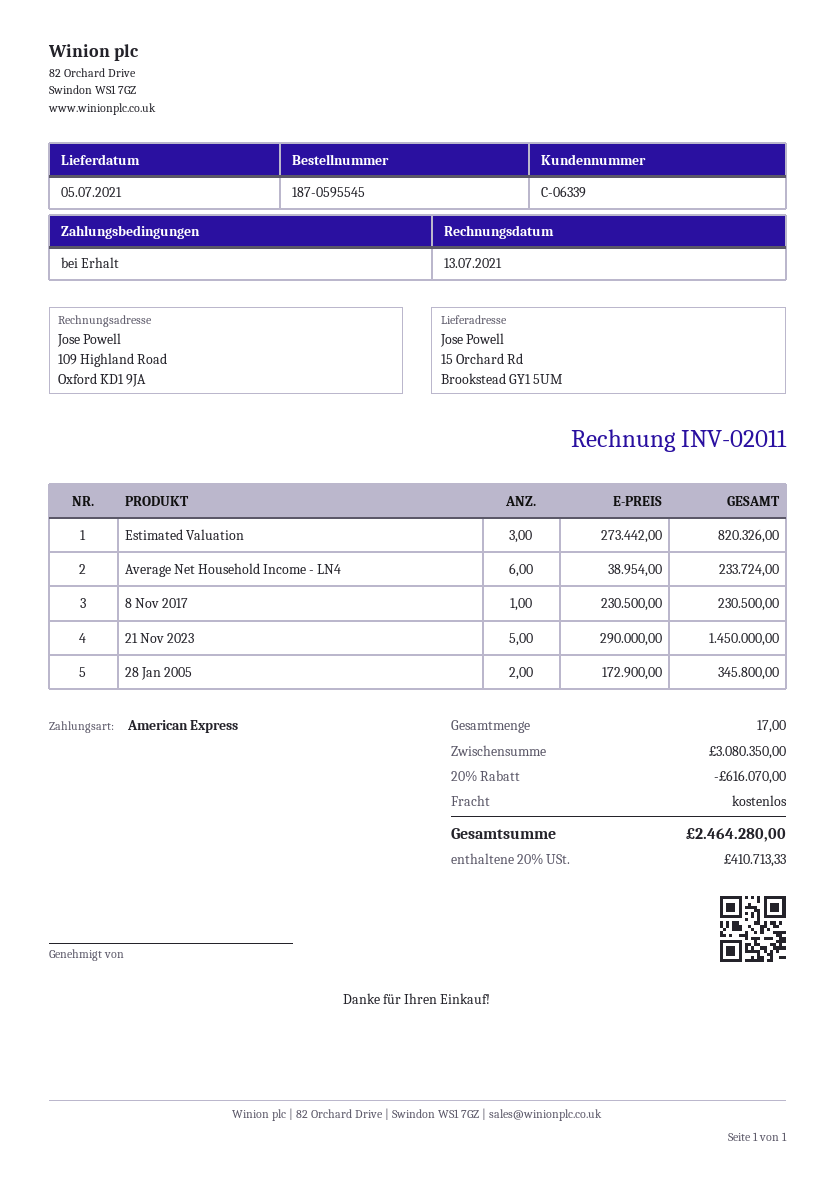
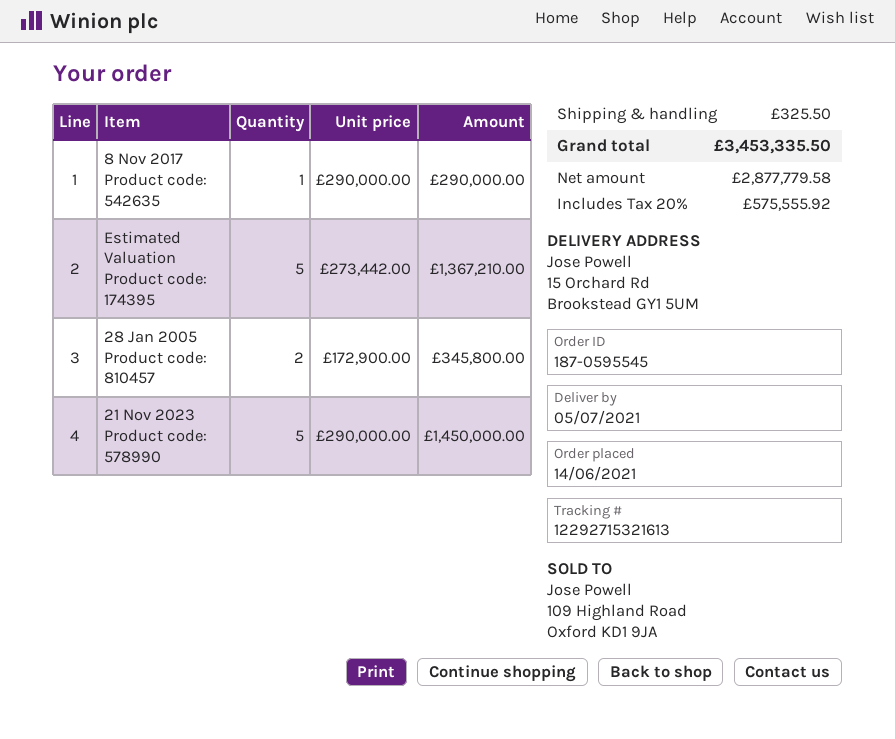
Estimated Valuation: 3 x 273442.00 = 820326.00 -> 5 x 273442.00 = 1367210.00
Average Net Household Income - LN4: 6 x 38954.00 = 233724.00 -> none
8 Nov 2017: 1 x 230500.00 = 230500.00 -> 1 x 290000.00 = 290000.00
discount: 20% = 616070.00 -> none
shipping: 0.00 -> 325.50
tax: 20% = 410713.33 -> 20% = 575555.92
total: 2464280.00 -> 3453335.50

